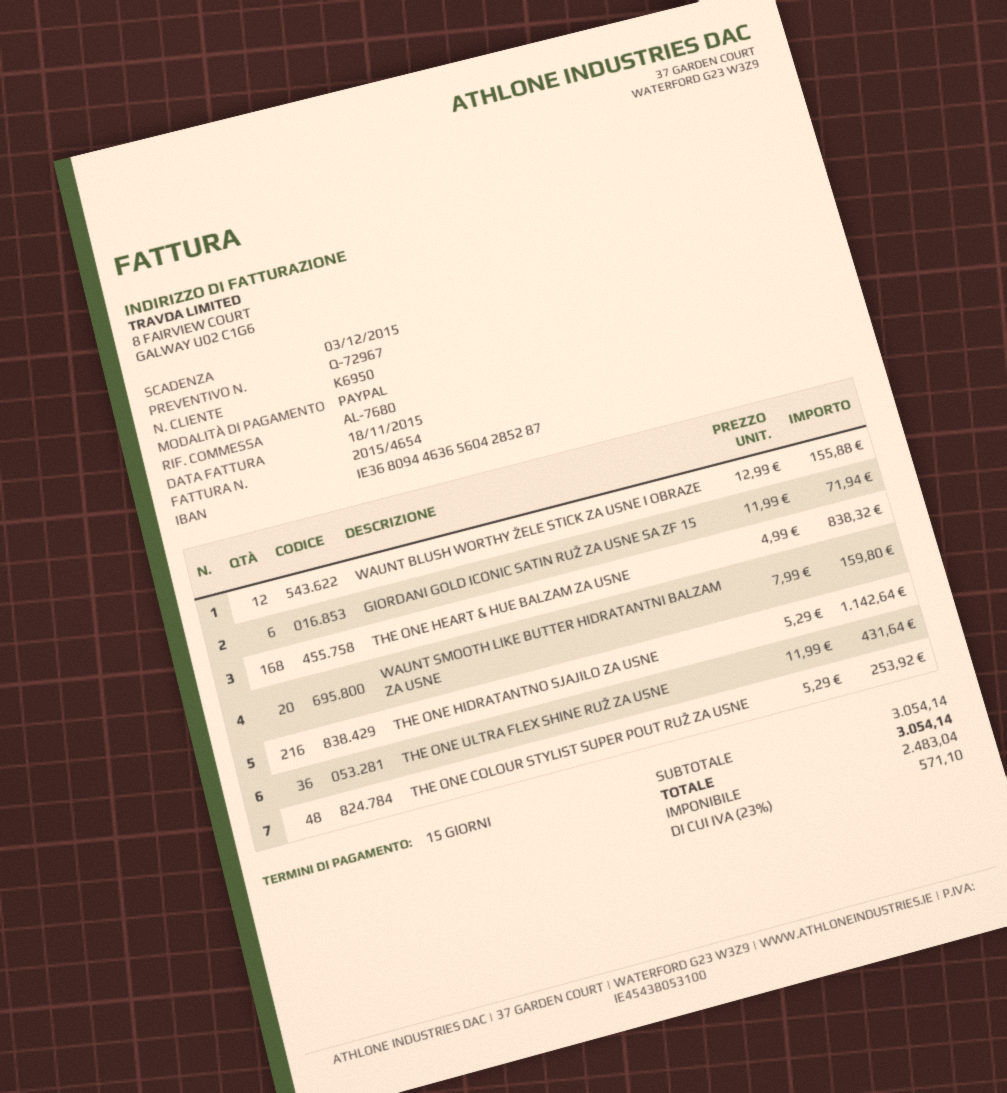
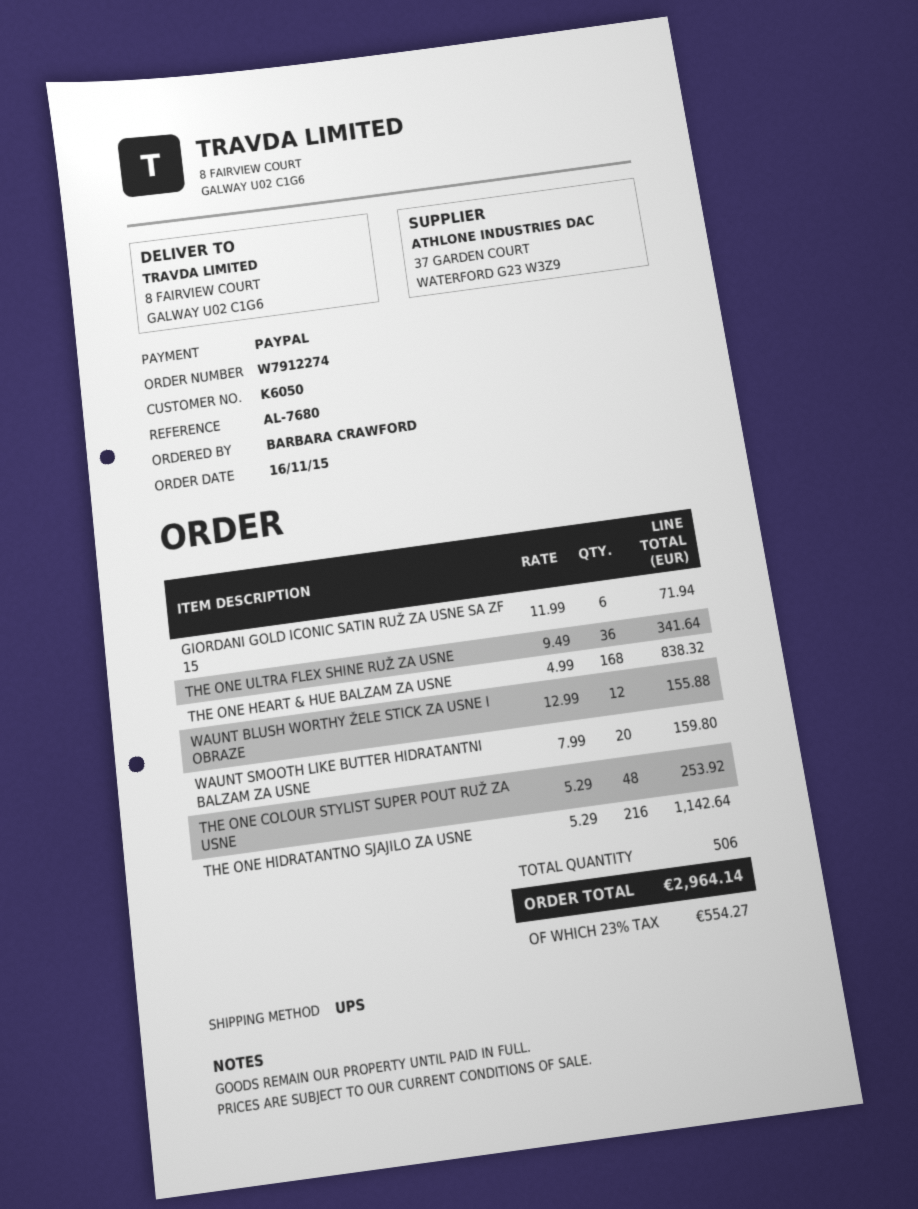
customer number: K6950 -> K6050
THE ONE ULTRA FLEX SHINE RUŽ ZA USNE: 36 x 11.99 = 431.64 -> 36 x 9.49 = 341.64
tax: 23% = 571.10 -> 23% = 554.27
total: 3054.14 -> 2964.14

